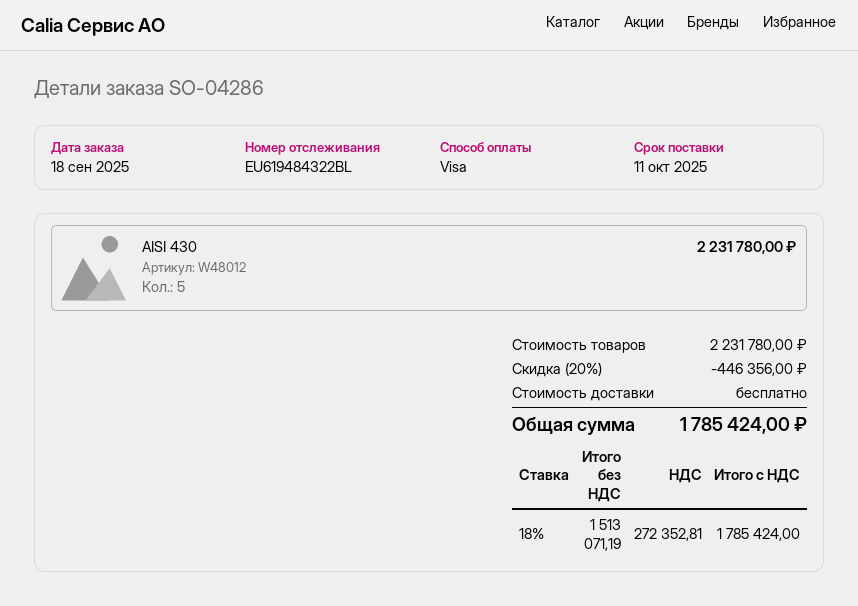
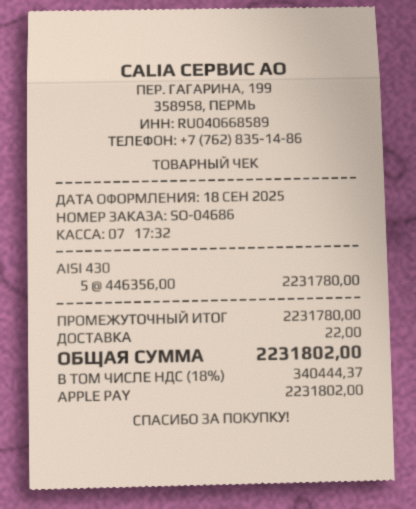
order number: SO-04286 -> SO-04686
payment method: Visa -> Apple Pay
discount: 20% = 446356.00 -> none
shipping: 0.00 -> 22.00
tax: 18% = 272352.81 -> 18% = 340444.37
total: 1785424.00 -> 2231802.00

